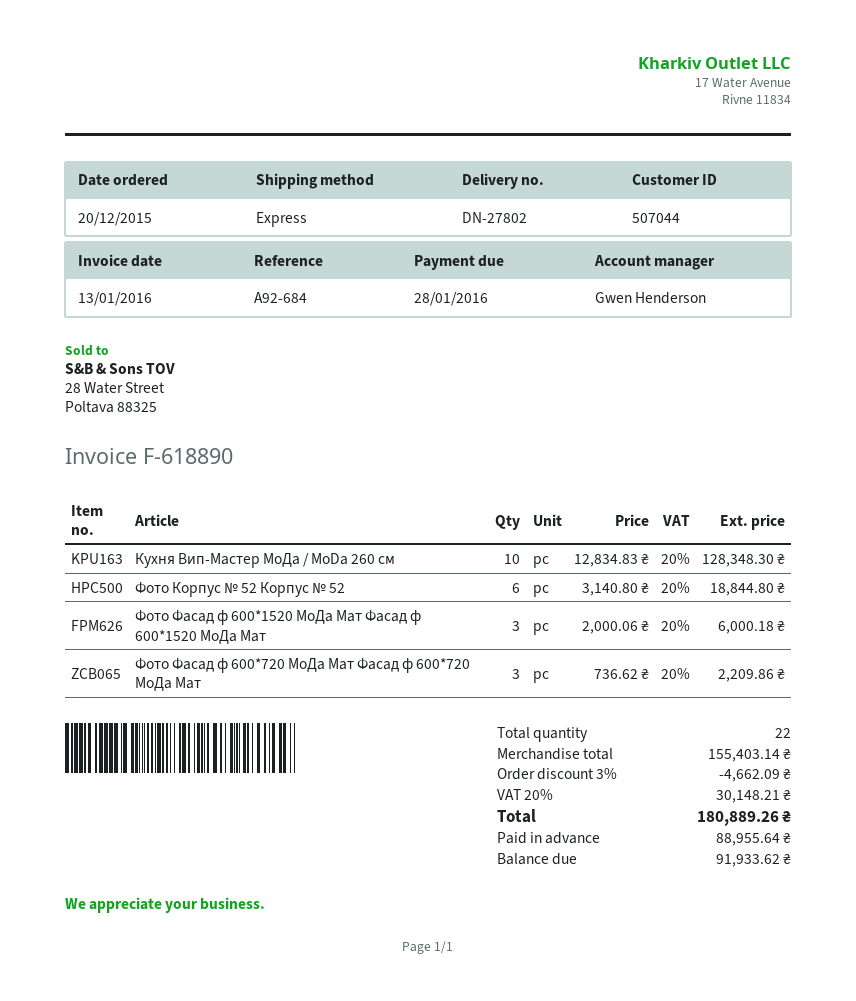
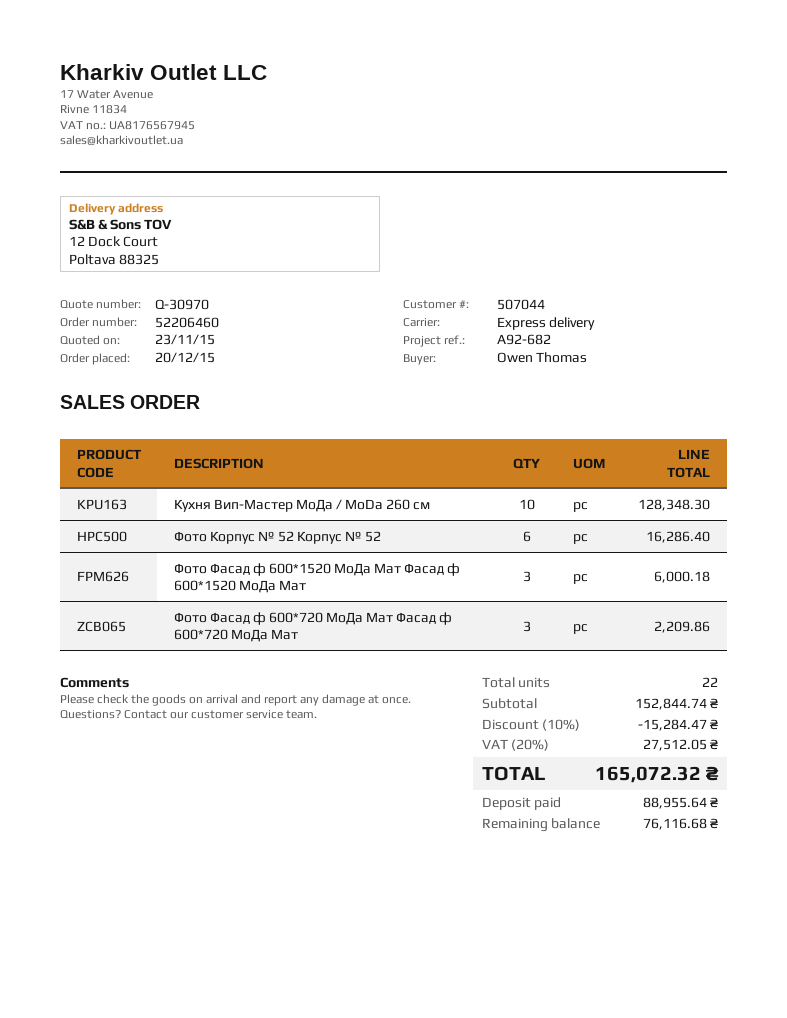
reference: A92-684 -> A92-682
Фото Корпус № 52 Корпус № 52: 6 for 18844.80 -> 6 for 16286.40
subtotal: 155403.14 -> 152844.74
discount: 3% = 4662.09 -> 10% = 15284.47
tax: 20% = 30148.21 -> 20% = 27512.05
total: 180889.26 -> 165072.32
balance: 91933.62 -> 76116.68

